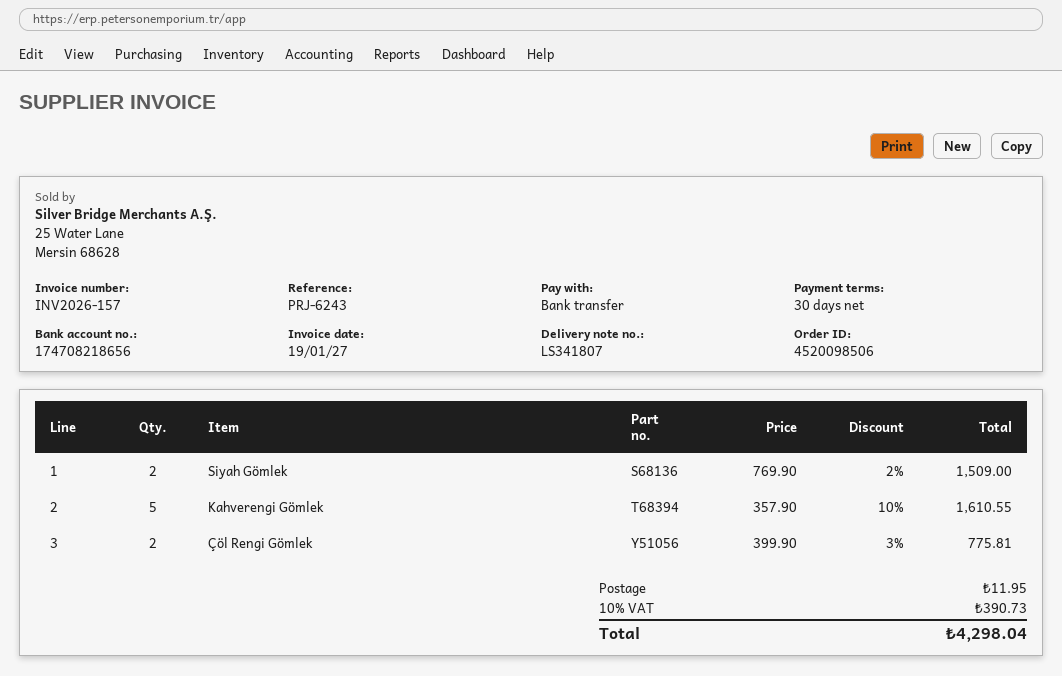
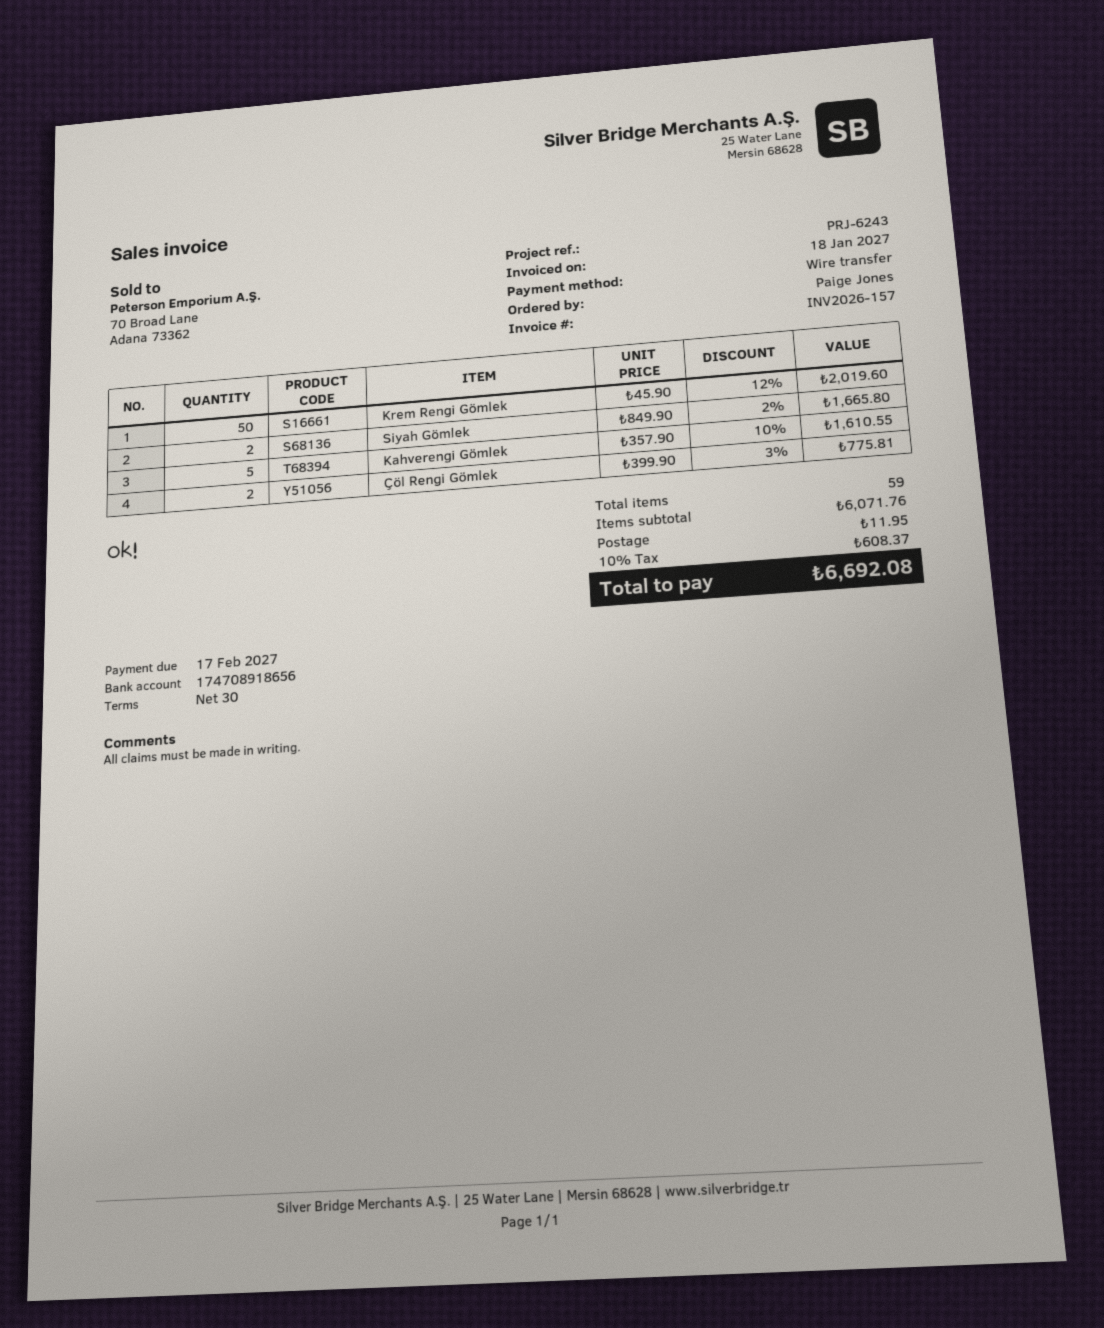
invoice date: 2027-01-19 -> 2027-01-18
bank account: 174708218656 -> 174708918656
Siyah Gömlek: 2 x 769.90 - 2% = 1509.00 -> 2 x 849.90 - 2% = 1665.80
Krem Rengi Gömlek: none -> 50 x 45.90 - 12% = 2019.60
tax: 10% = 390.73 -> 10% = 608.37
total: 4298.04 -> 6692.08

